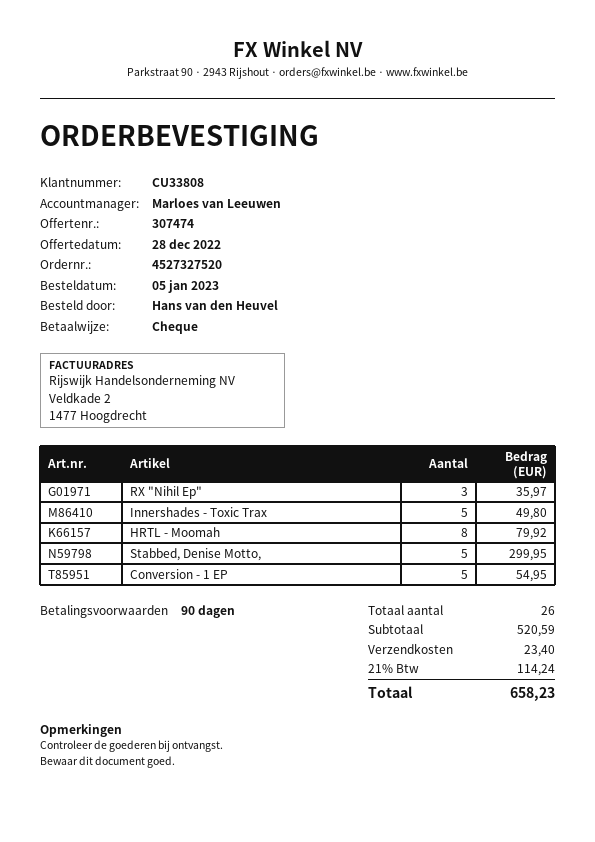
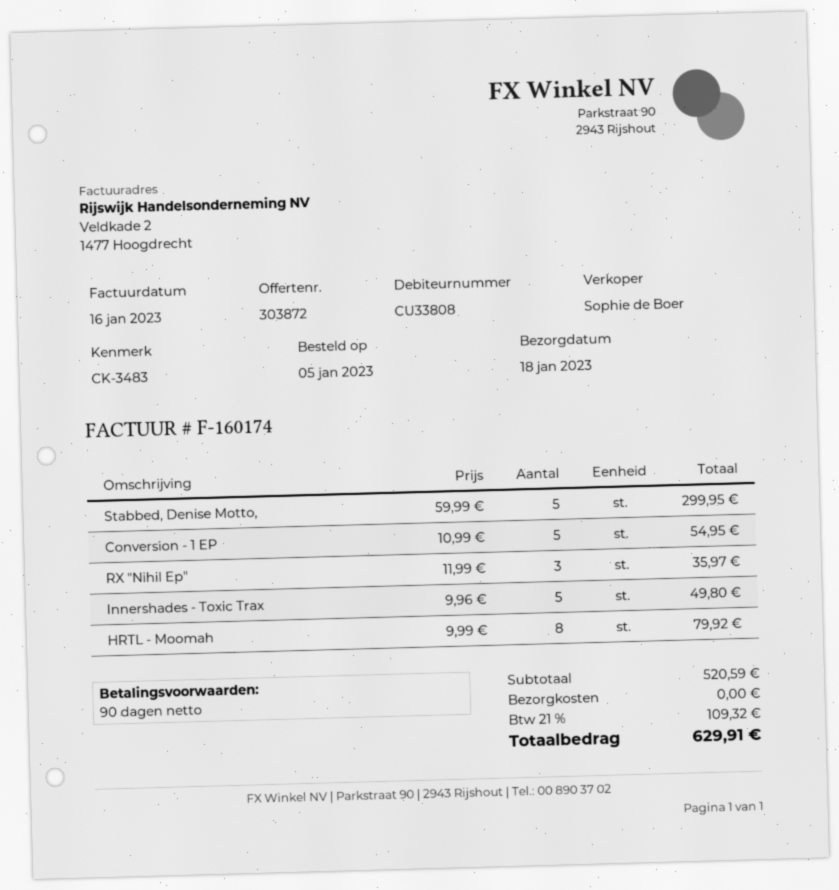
quote number: 307474 -> 303872
sales rep: Marloes van Leeuwen -> Sophie de Boer
shipping: 23.40 -> 0.00
tax: 21% = 114.24 -> 21% = 109.32
total: 658.23 -> 629.91

